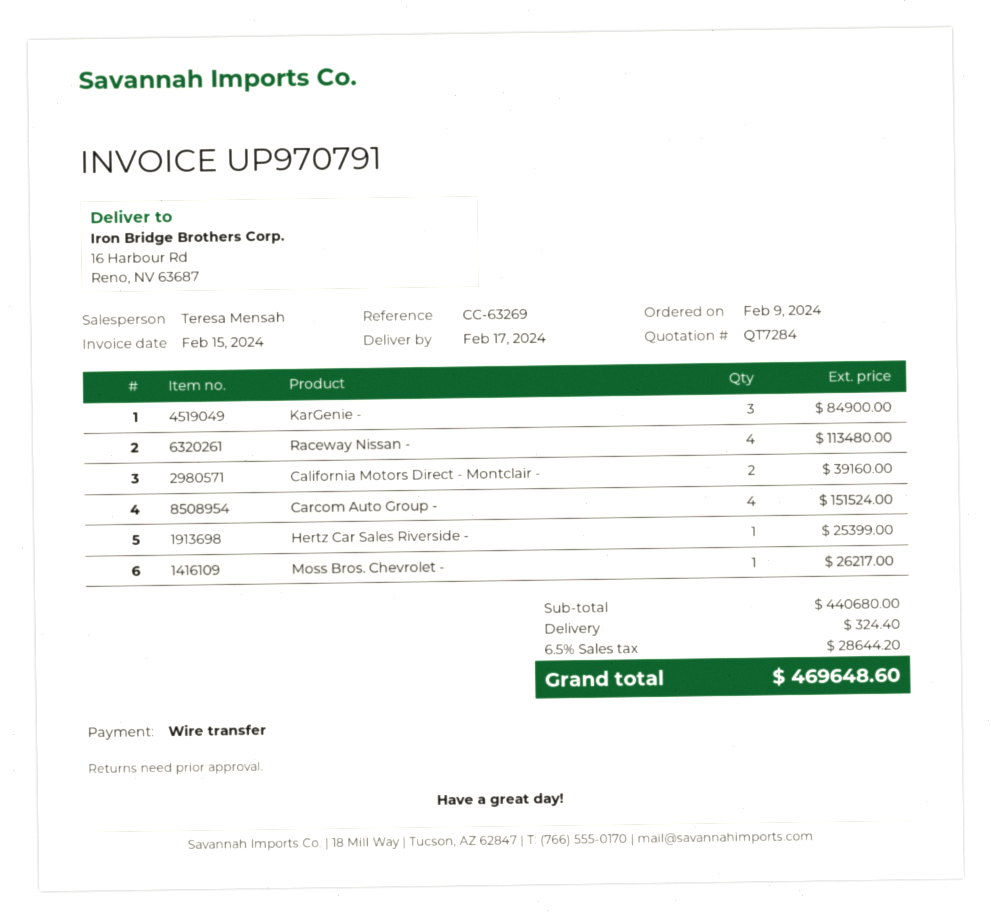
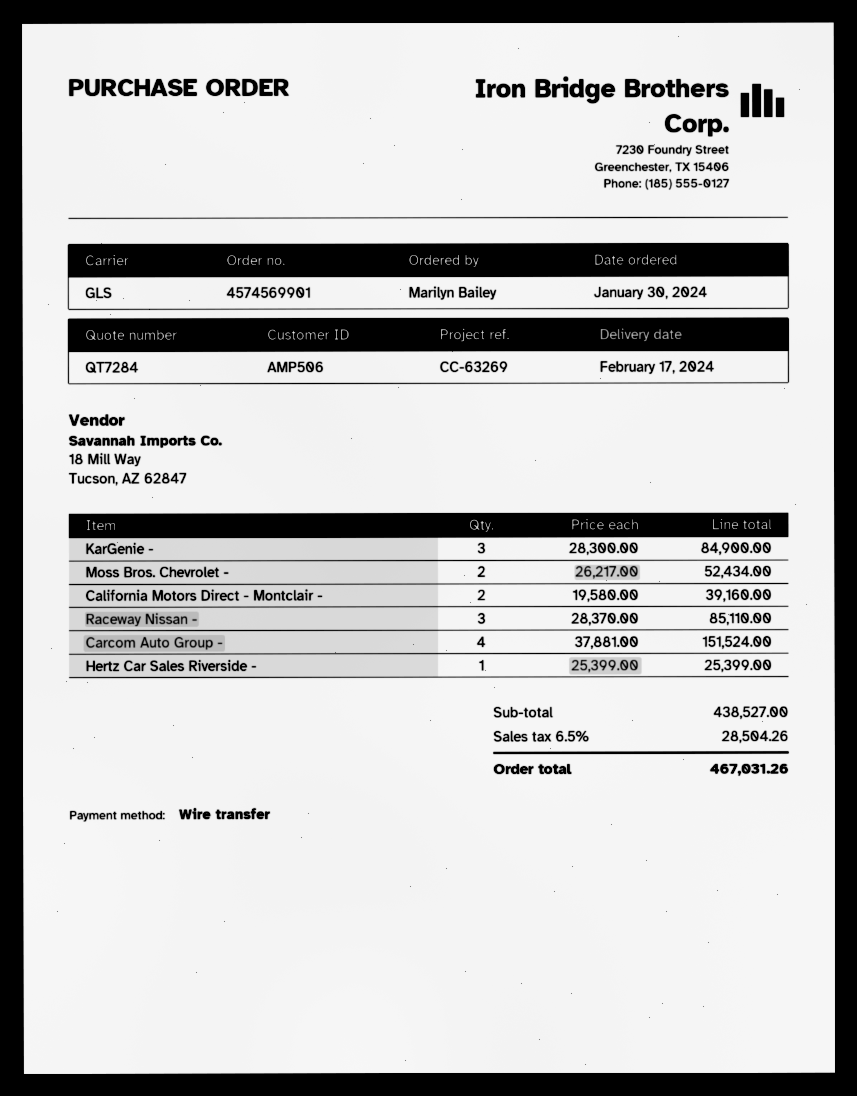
order date: 2024-02-09 -> 2024-01-30
Raceway Nissan -: 4 for 113480.00 -> 3 for 85110.00
Moss Bros. Chevrolet -: 1 for 26217.00 -> 2 for 52434.00
subtotal: 440680.00 -> 438527.00
shipping: 324.40 -> none
tax: 6.5% = 28644.20 -> 6.5% = 28504.26
total: 469648.60 -> 467031.26

